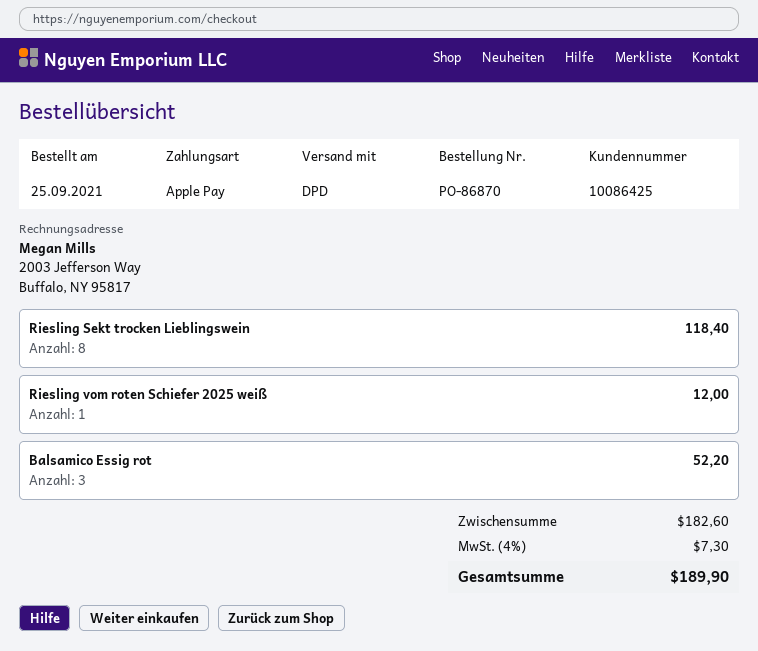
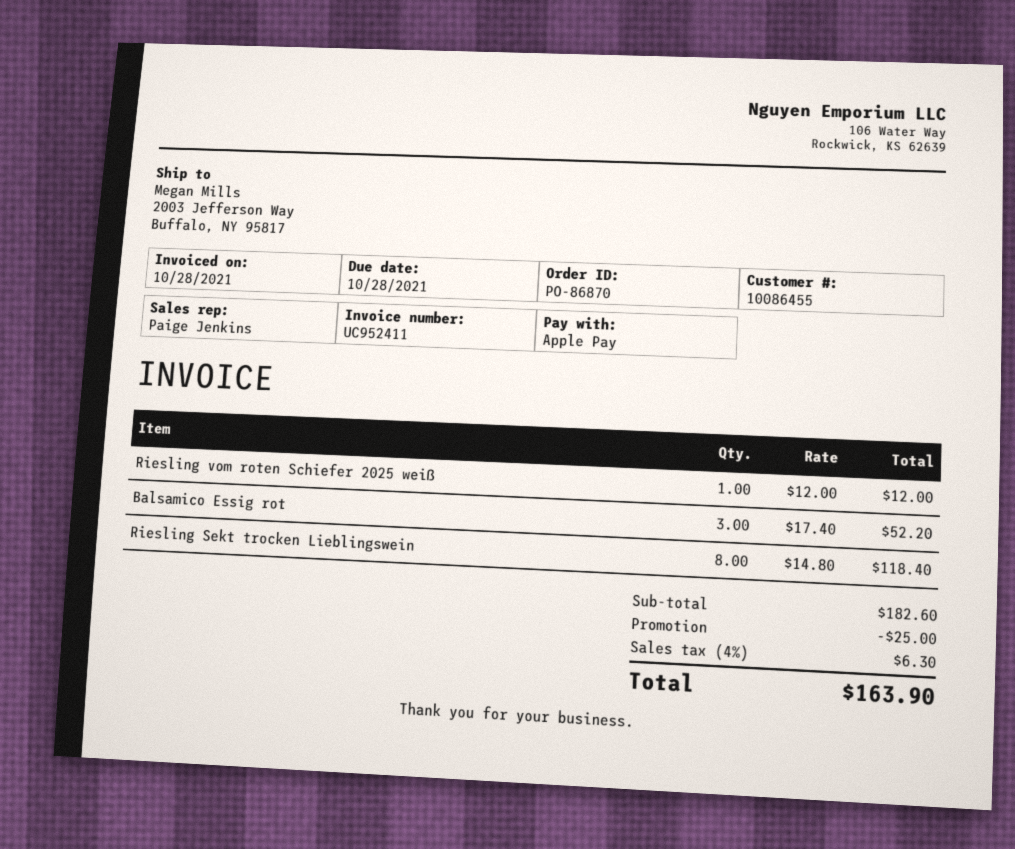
customer number: 10086425 -> 10086455
discount: none -> 25.00
tax: 4% = 7.30 -> 4% = 6.30
total: 189.90 -> 163.90

